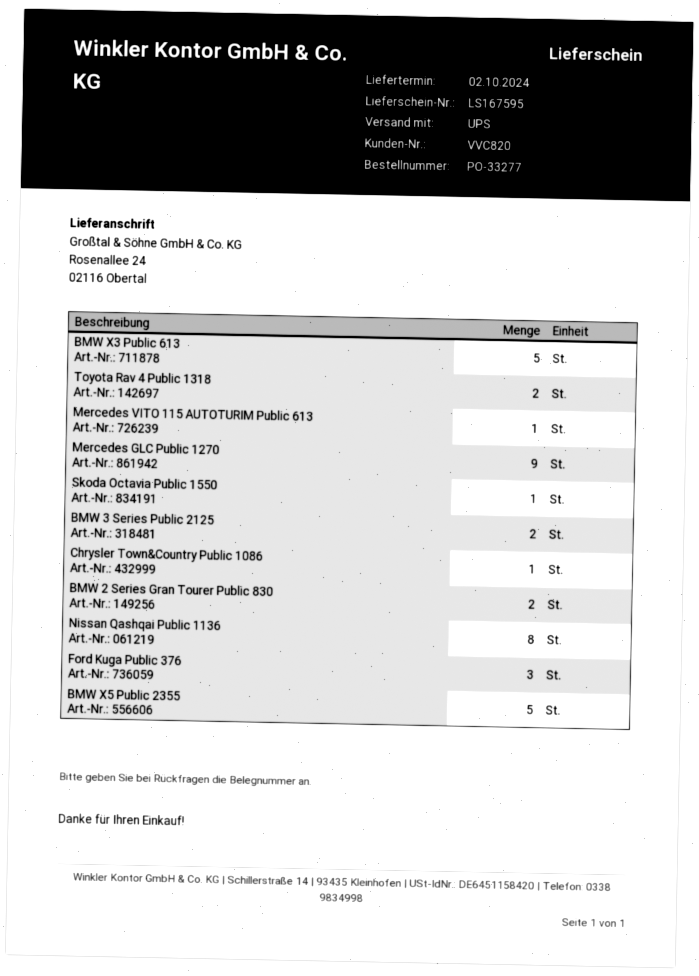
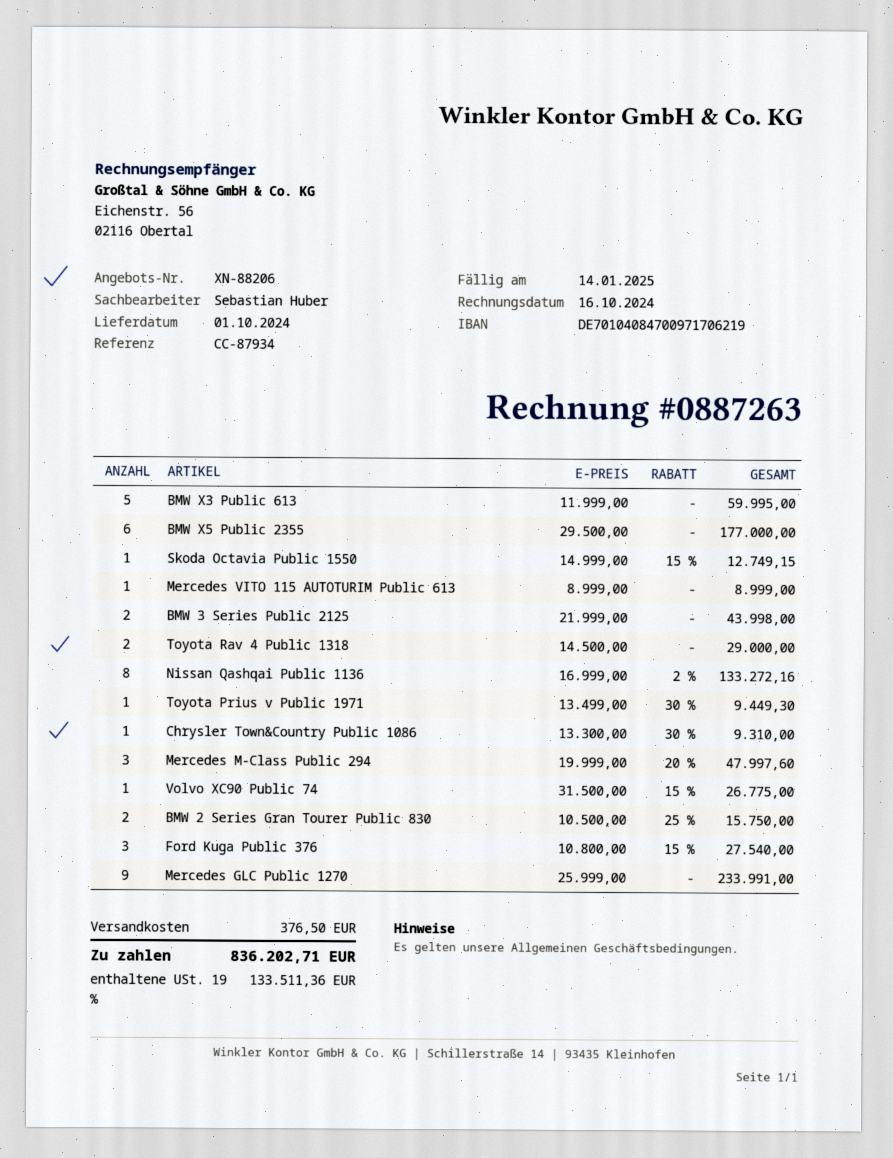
delivery date: 2024-10-02 -> 2024-10-01
BMW X5 Public 2355: 5 -> 6
Toyota Prius v Public 1971: none -> 1
Mercedes M-Class Public 294: none -> 3
Volvo XC90 Public 74: none -> 1

